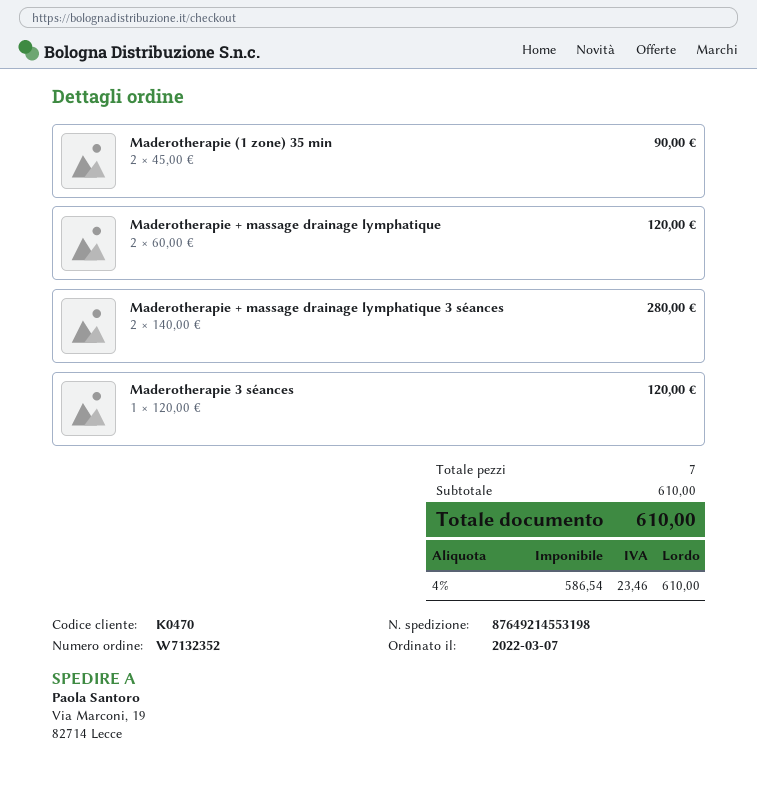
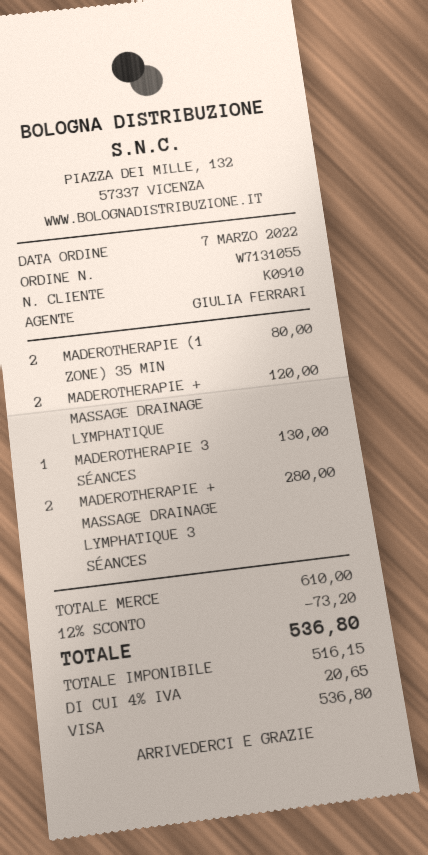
order number: W7132352 -> W7131055
customer number: K0470 -> K0910
Maderotherapie (1 zone) 35 min: 2 for 90.00 -> 2 for 80.00
Maderotherapie 3 séances: 1 for 120.00 -> 1 for 130.00
discount: none -> 12% = 73.20
net: 586.54 -> 516.15
tax: 4% = 23.46 -> 4% = 20.65
total: 610.00 -> 536.80

